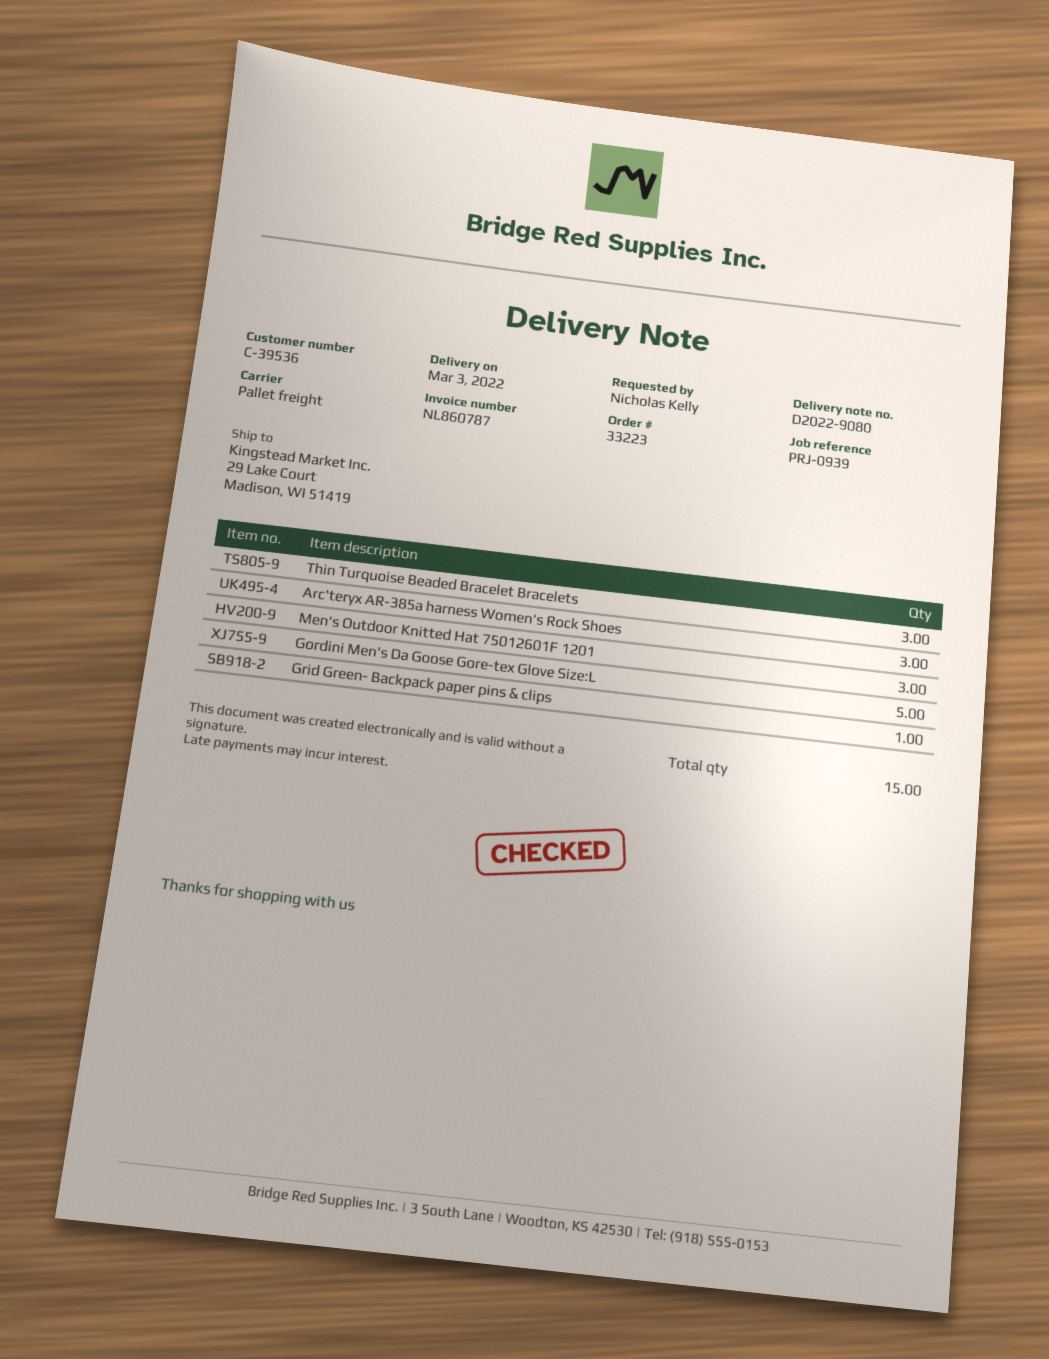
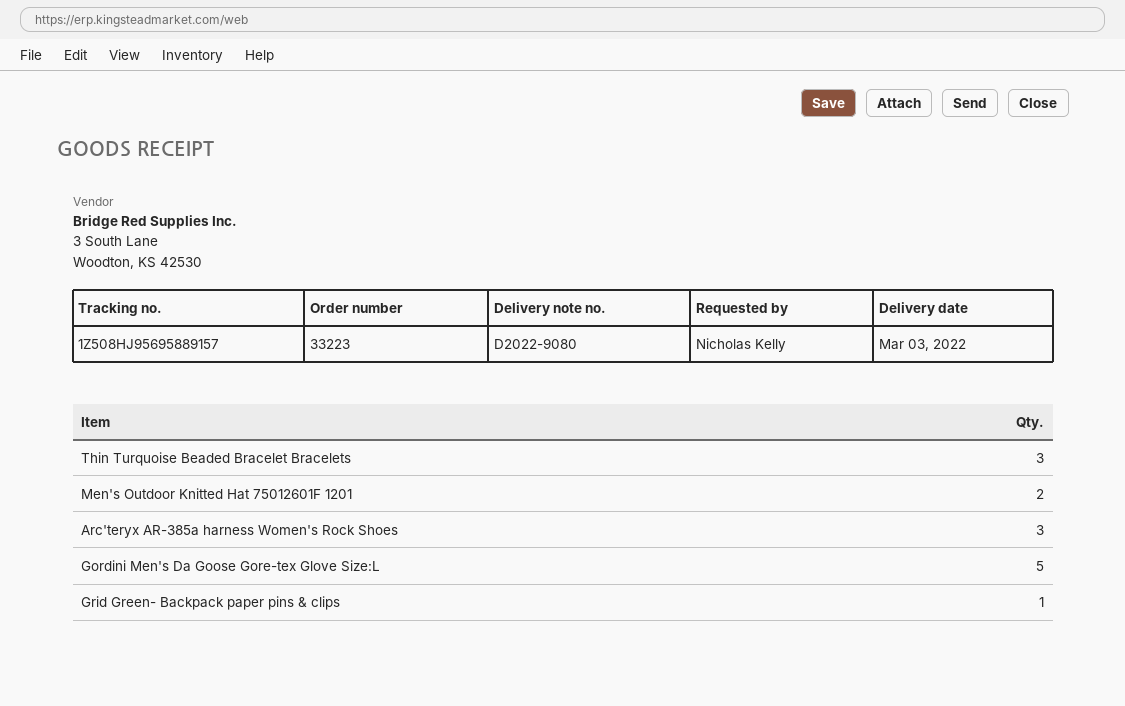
Men's Outdoor Knitted Hat 75012601F 1201: 3 -> 2

